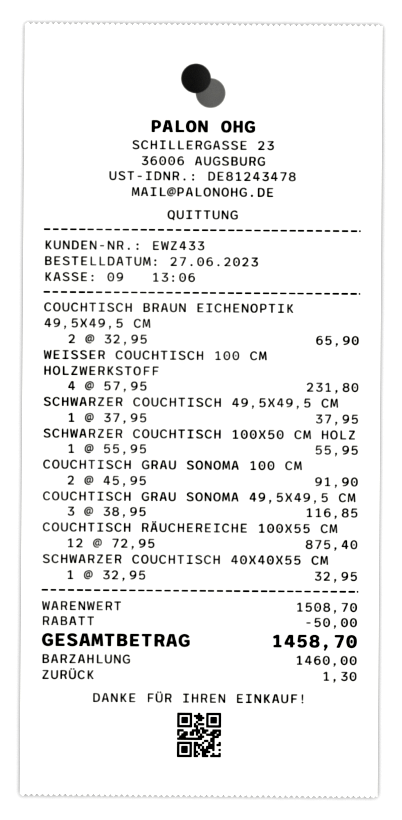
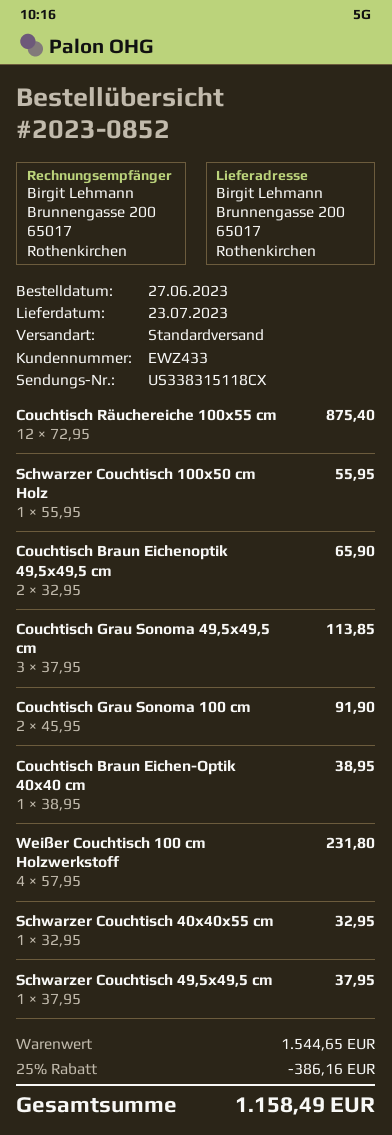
COUCHTISCH GRAU SONOMA 49,5X49,5 CM: 3 x 38.95 = 116.85 -> 3 x 37.95 = 113.85
Couchtisch Braun Eichen-Optik 40x40 cm: none -> 1 x 38.95 = 38.95
subtotal: 1508.70 -> 1544.65
discount: 50.00 -> 386.16
total: 1458.70 -> 1158.49

